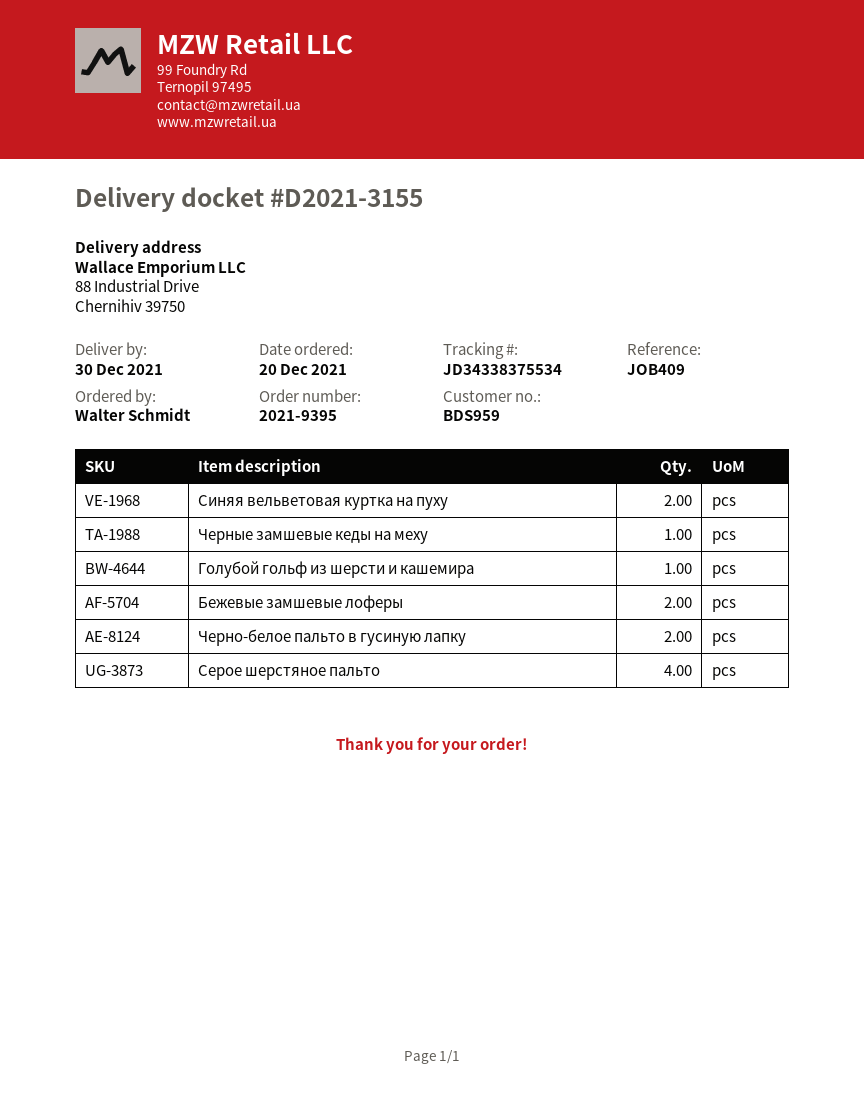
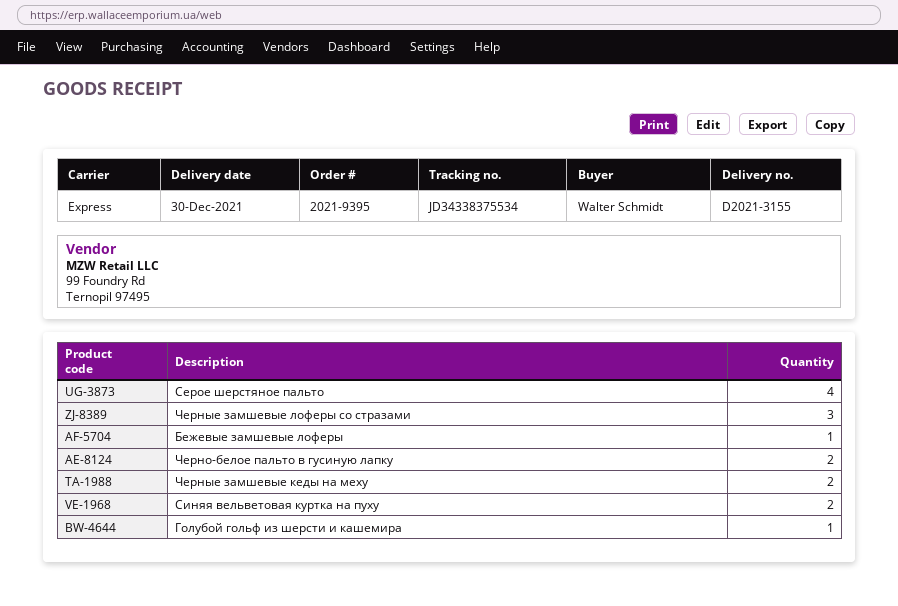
Черные замшевые кеды на меху: 1 -> 2
Бежевые замшевые лоферы: 2 -> 1
Черные замшевые лоферы со стразами: none -> 3

